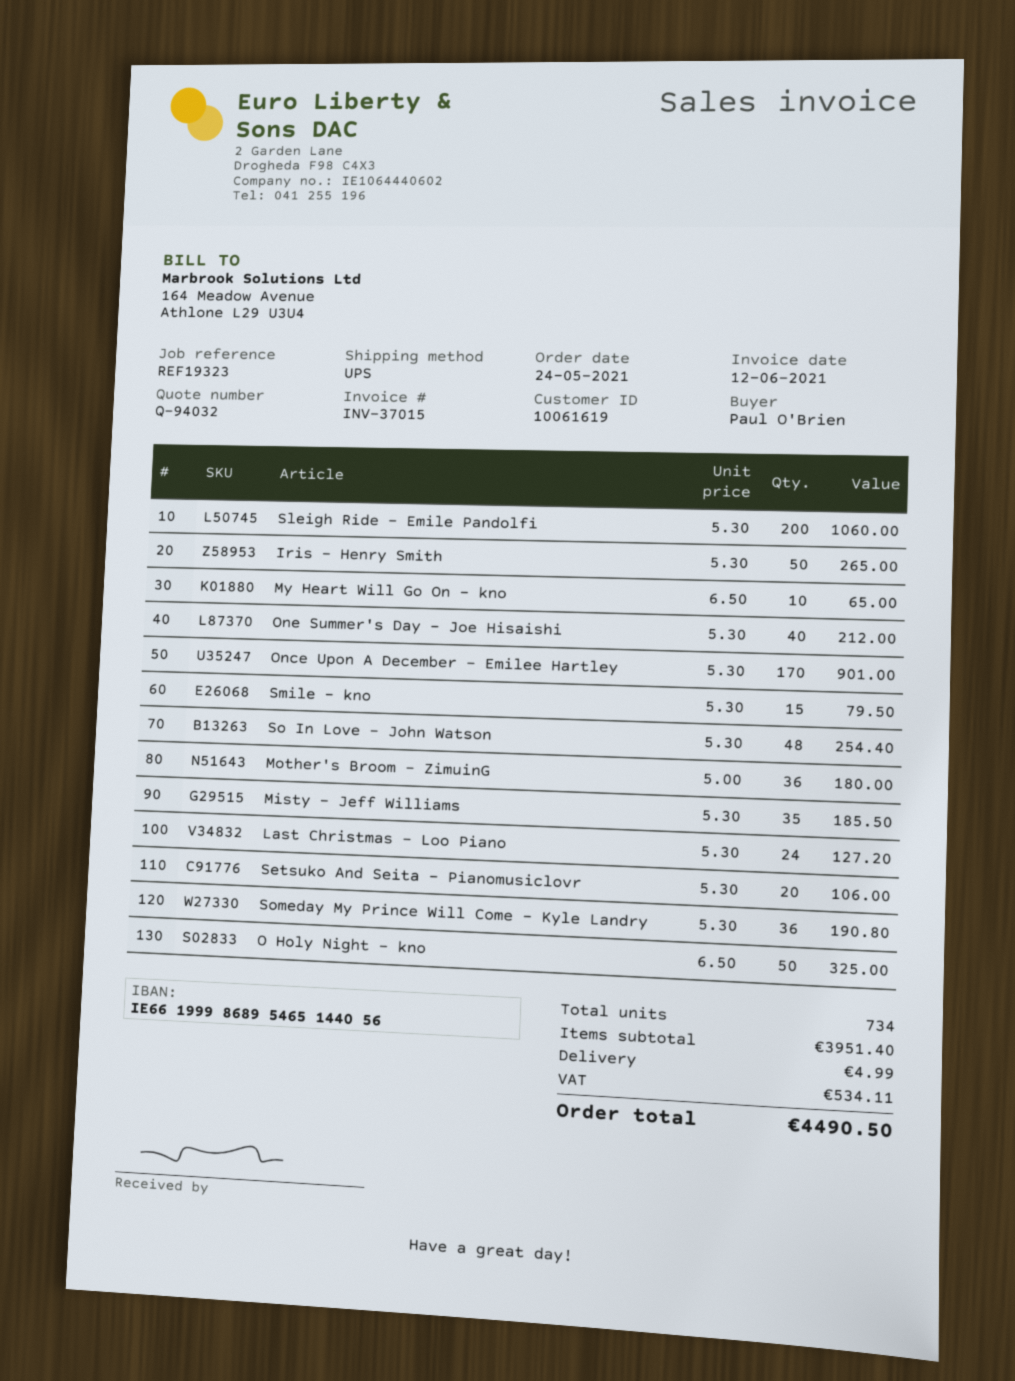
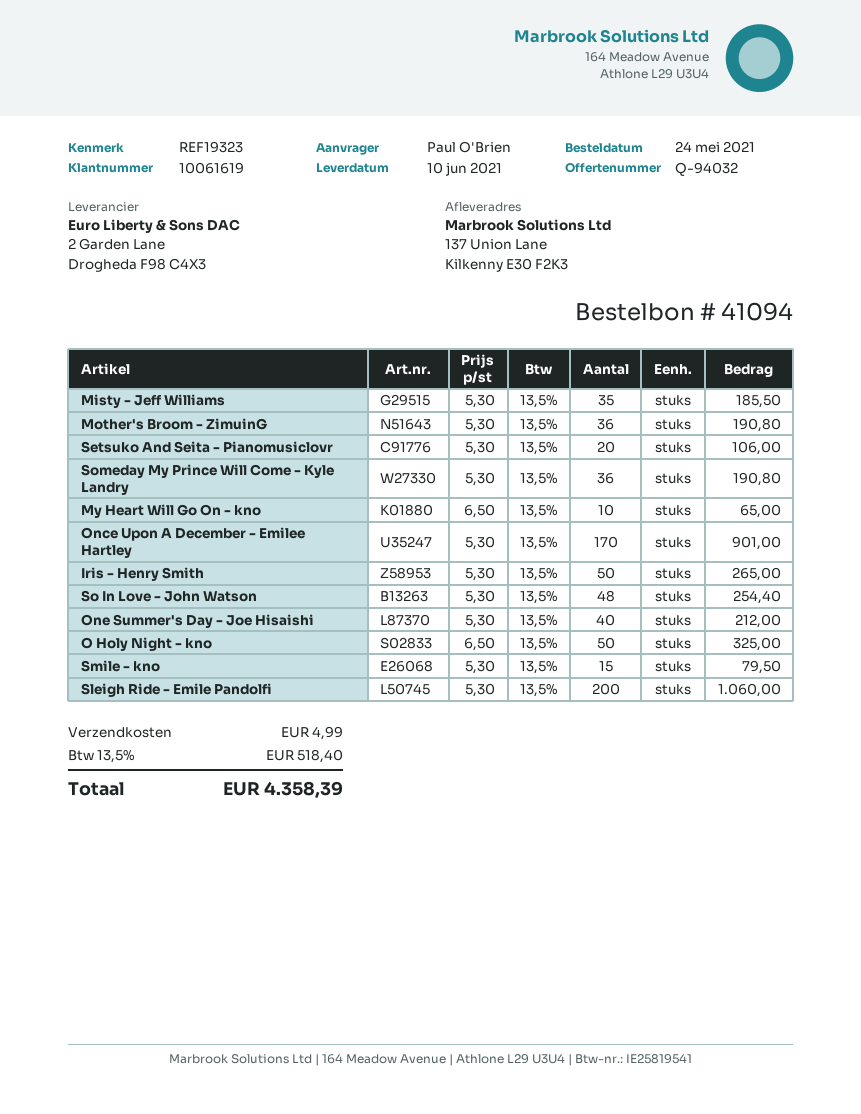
Mother's Broom - ZimuinG: 36 x 5.00 = 180.00 -> 36 x 5.30 = 190.80
Last Christmas - Loo Piano: 24 x 5.30 = 127.20 -> none
tax: 534.11 -> 518.40
total: 4490.50 -> 4358.39

